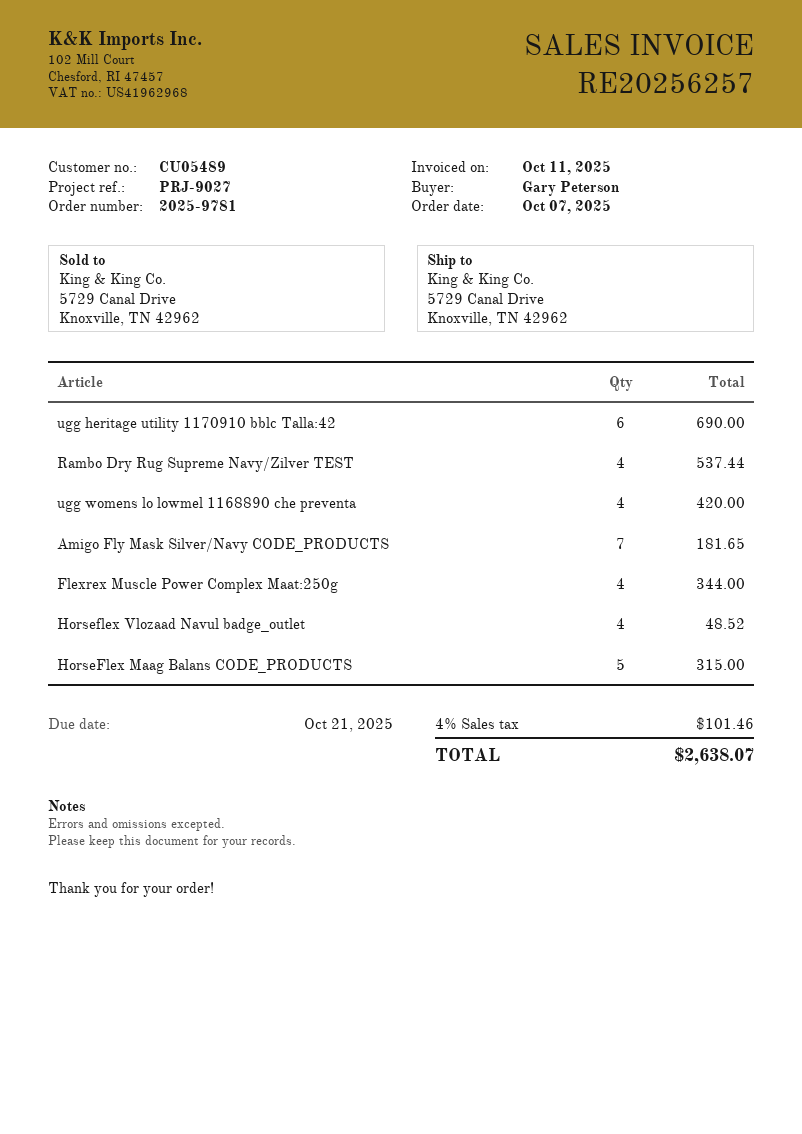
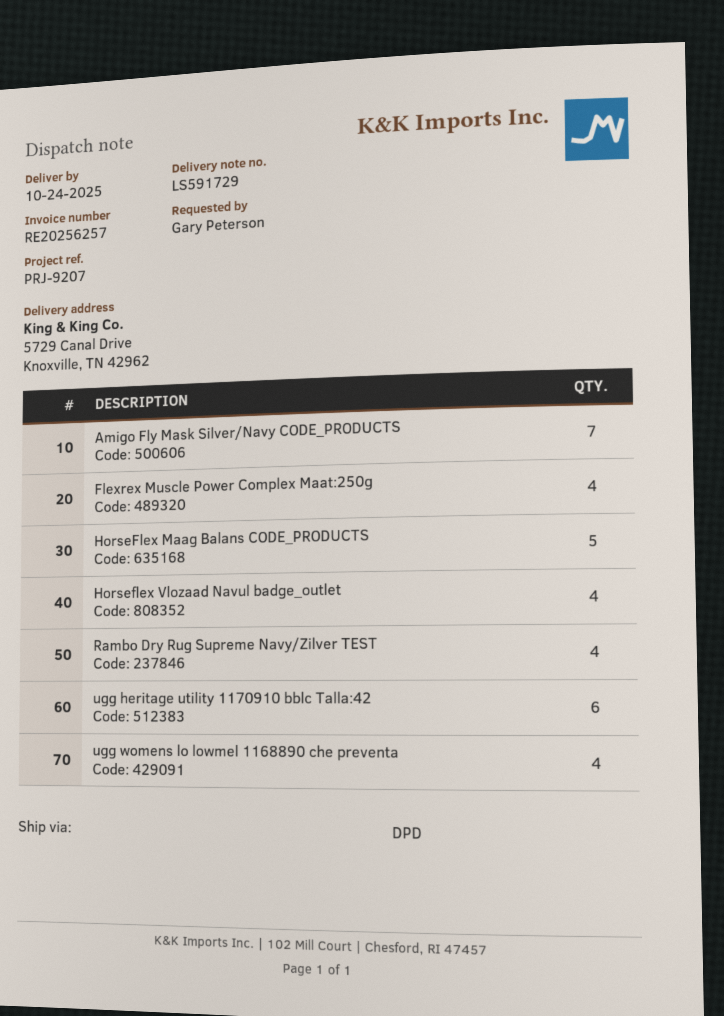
reference: PRJ-9027 -> PRJ-9207

